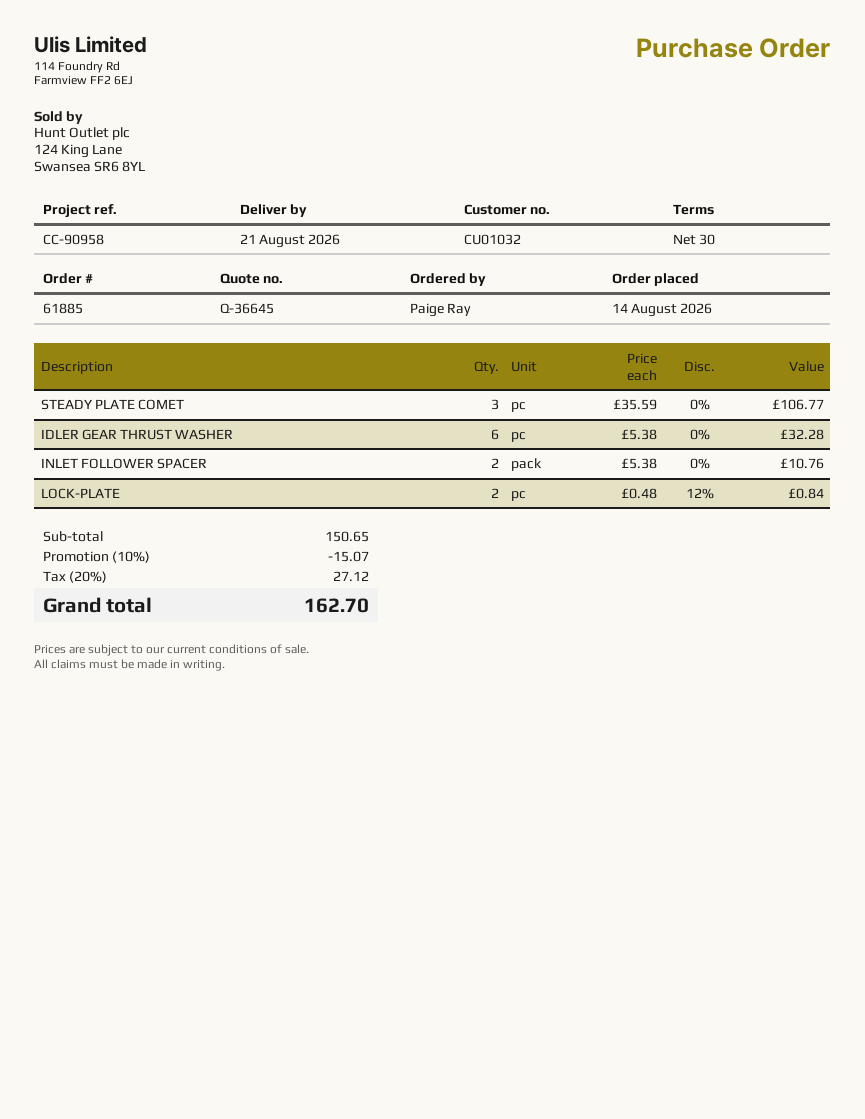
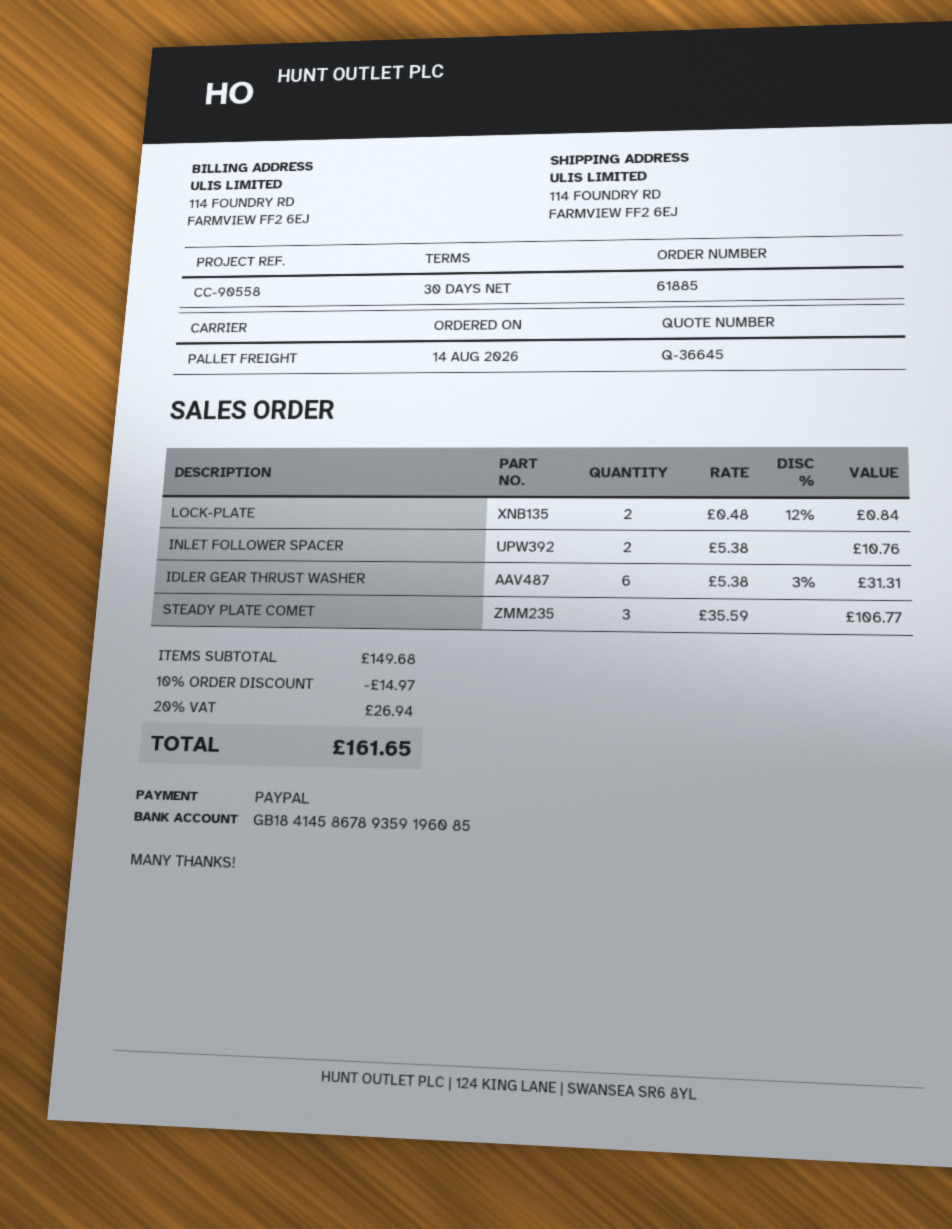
reference: CC-90958 -> CC-90558
IDLER GEAR THRUST WASHER: 6 x 5.38 = 32.28 -> 6 x 5.38 - 3% = 31.31
subtotal: 150.65 -> 149.68
discount: 10% = 15.07 -> 10% = 14.97
tax: 20% = 27.12 -> 20% = 26.94
total: 162.70 -> 161.65

